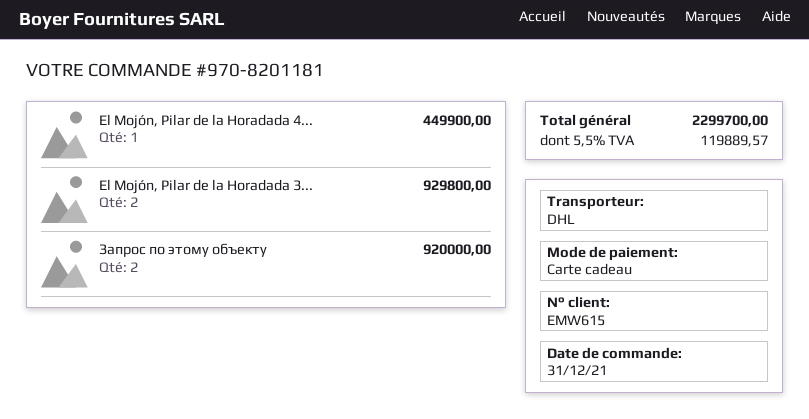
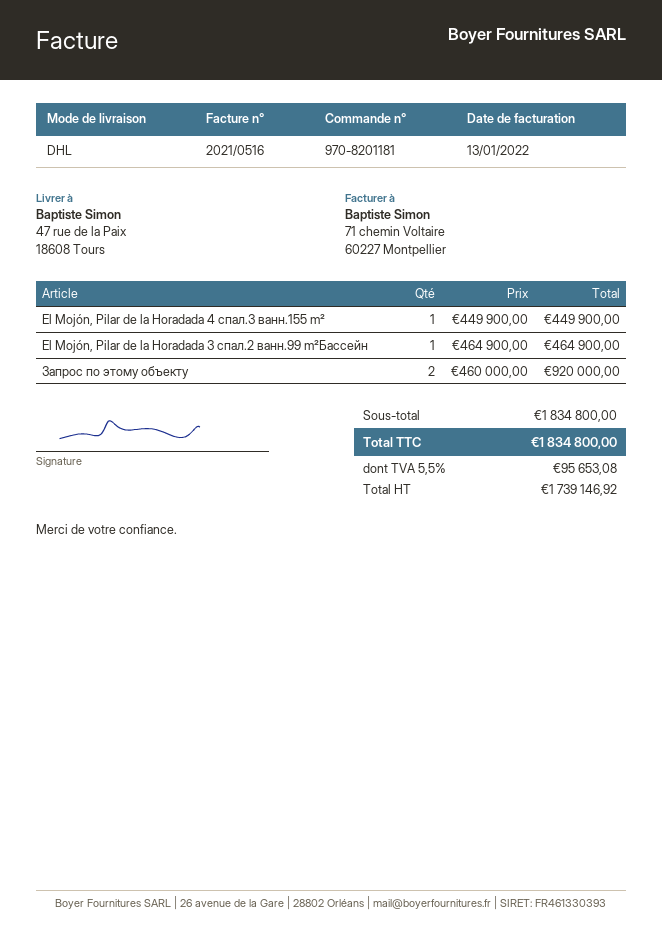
El Mojón, Pilar de la Horadada 3...: 2 for 929800.00 -> 1 for 464900.00
tax: 5.5% = 119889.57 -> 5.5% = 95653.08
total: 2299700.00 -> 1834800.00

